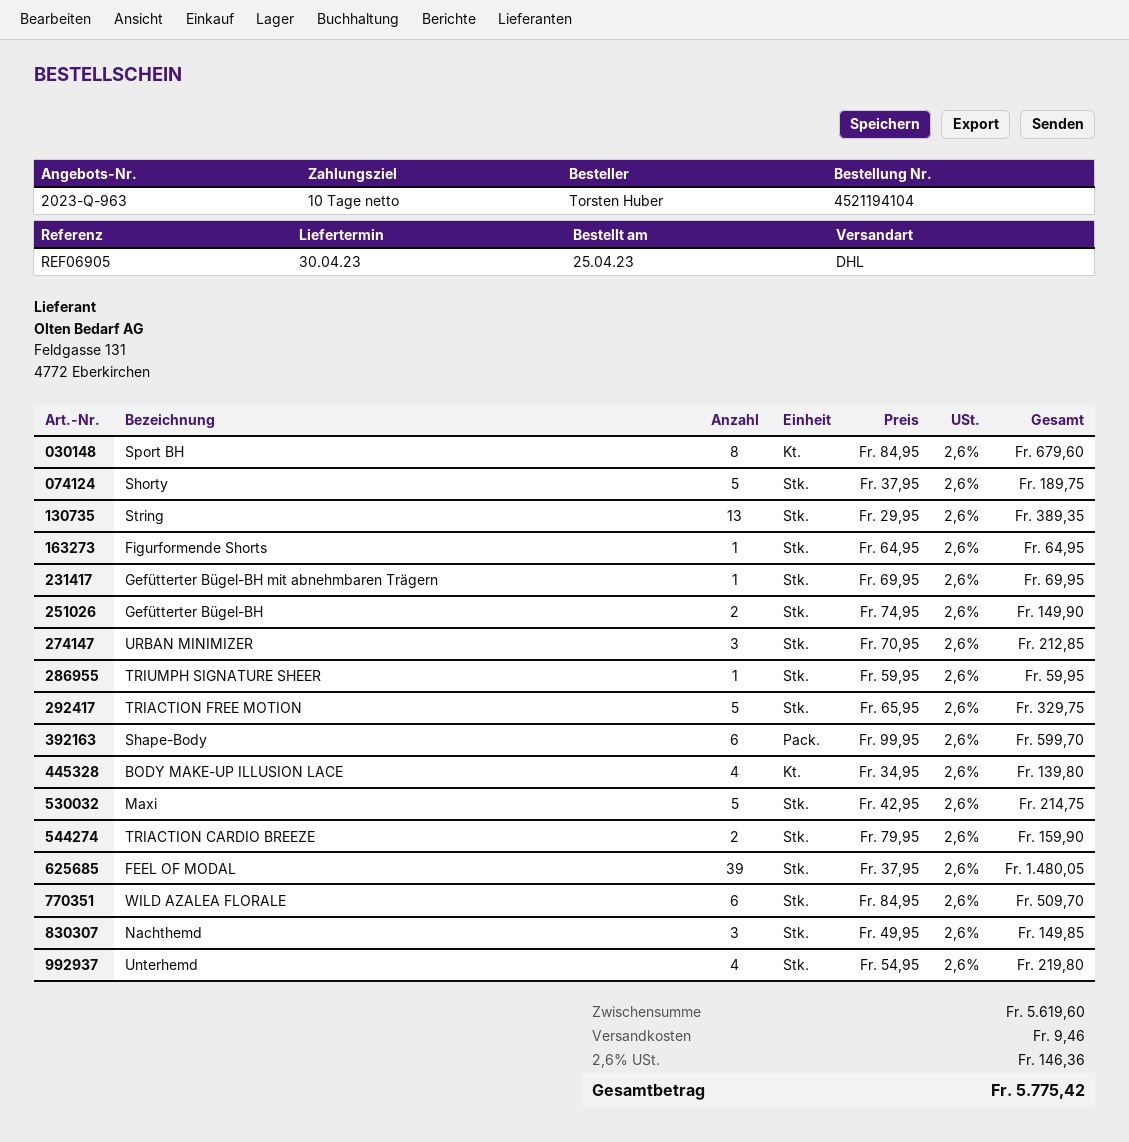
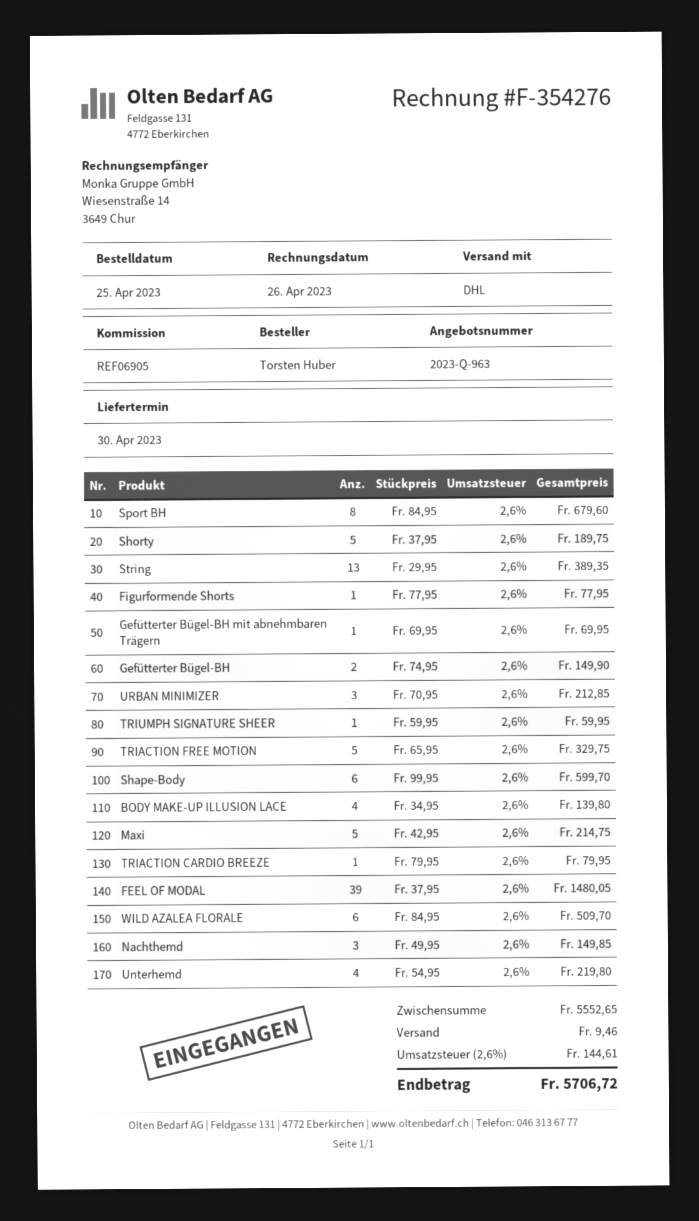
Figurformende Shorts: 1 x 64.95 = 64.95 -> 1 x 77.95 = 77.95
TRIACTION CARDIO BREEZE: 2 x 79.95 = 159.90 -> 1 x 79.95 = 79.95
subtotal: 5619.60 -> 5552.65
tax: 2.6% = 146.36 -> 2.6% = 144.61
total: 5775.42 -> 5706.72

